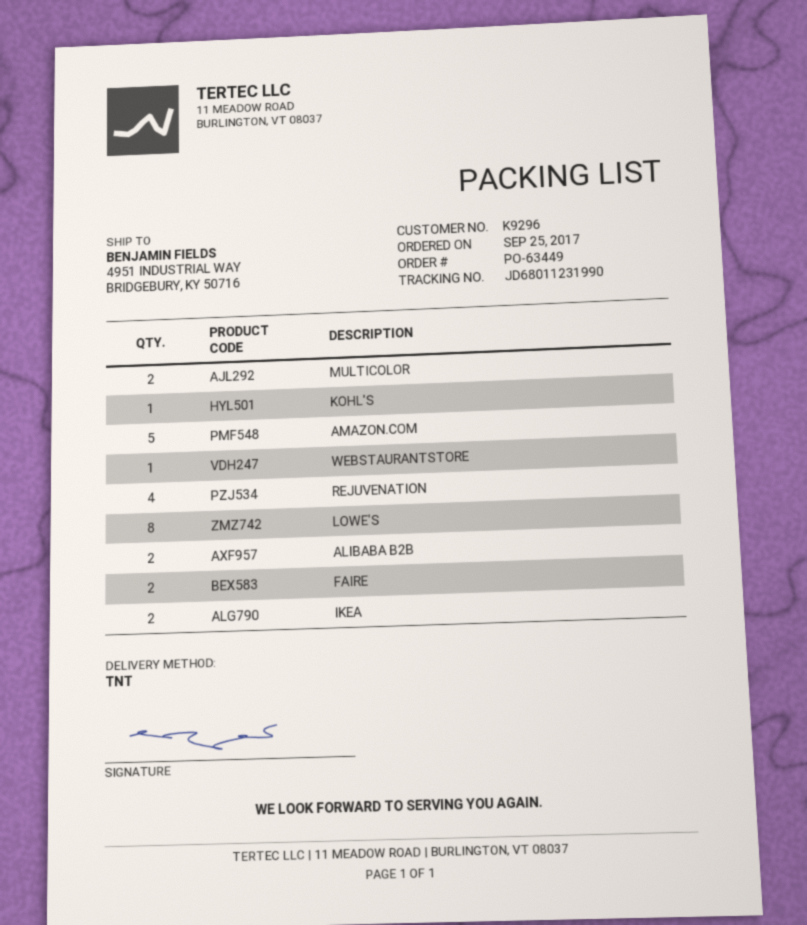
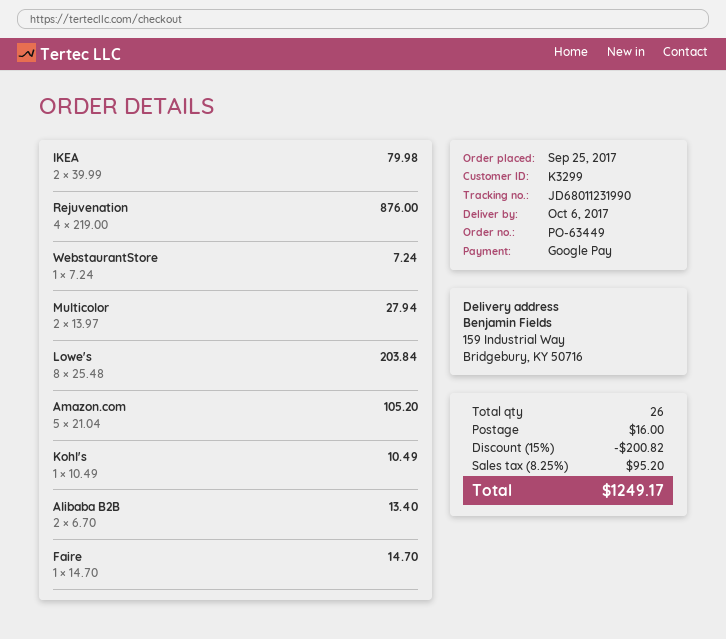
customer number: K9296 -> K3299
ship to: 4951 INDUSTRIAL WAY, BRIDGEBURY, KY 50716 -> 159 Industrial Way, Bridgebury, KY 50716
FAIRE: 2 -> 1

